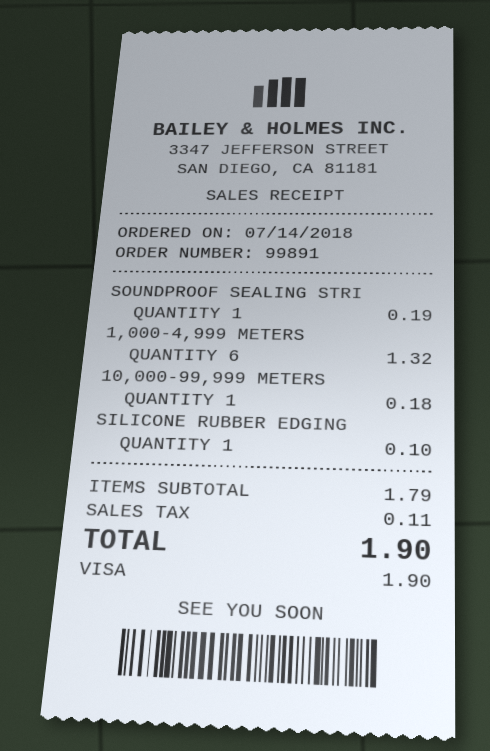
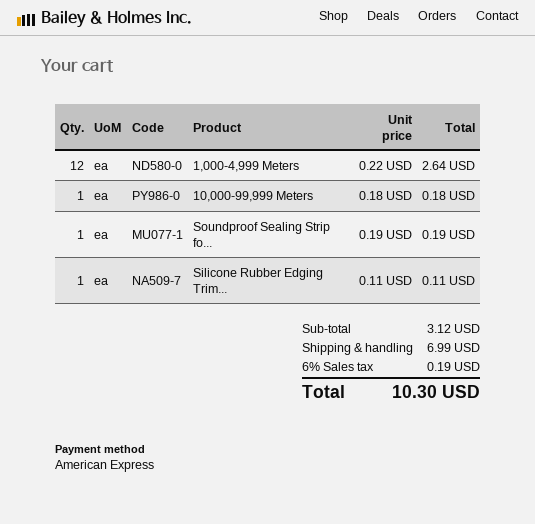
payment method: Visa -> American Express
1,000-4,999 METERS: 6 for 1.32 -> 12 for 2.64
SILICONE RUBBER EDGING: 1 for 0.10 -> 1 for 0.11
subtotal: 1.79 -> 3.12
shipping: none -> 6.99
tax: 0.11 -> 0.19
total: 1.90 -> 10.30

